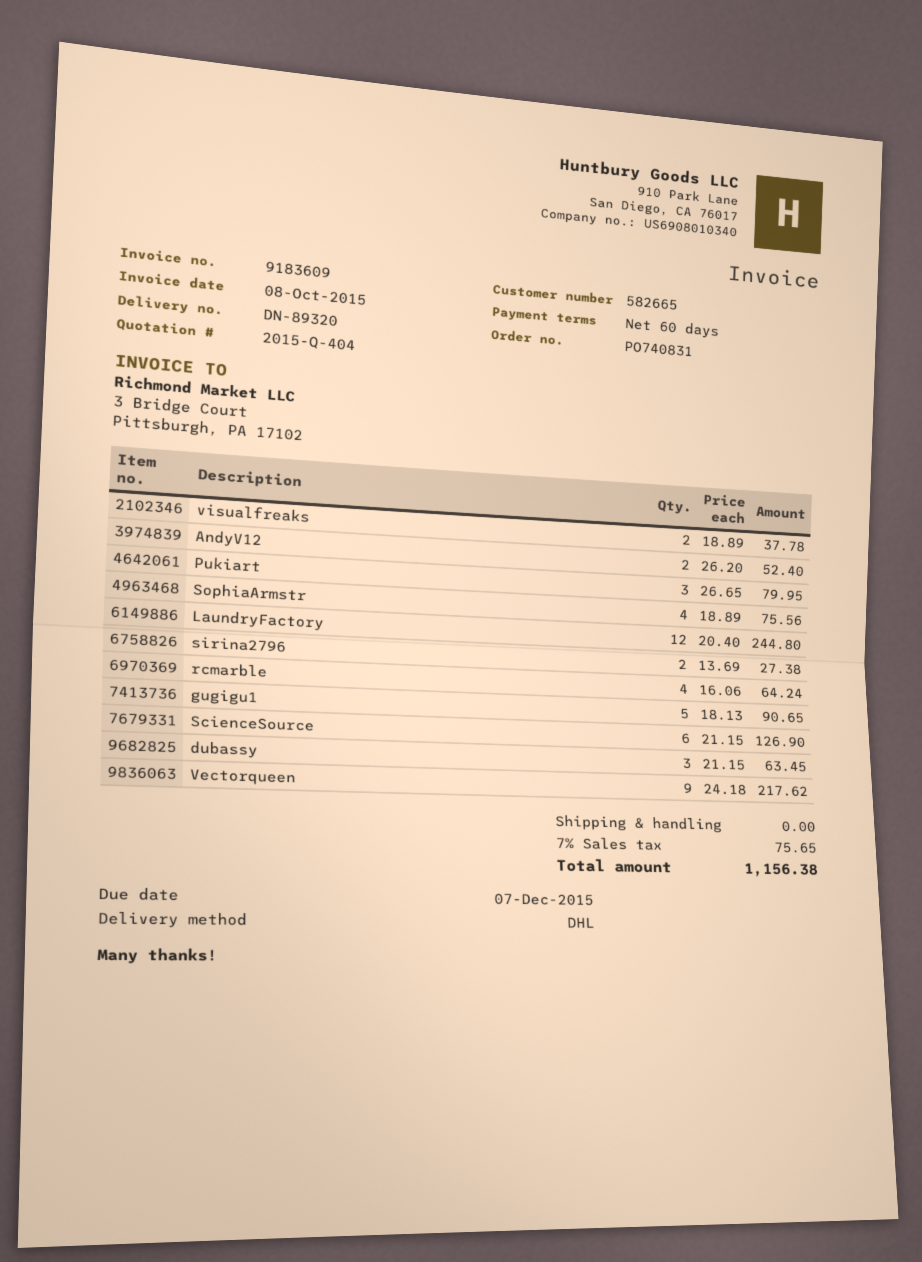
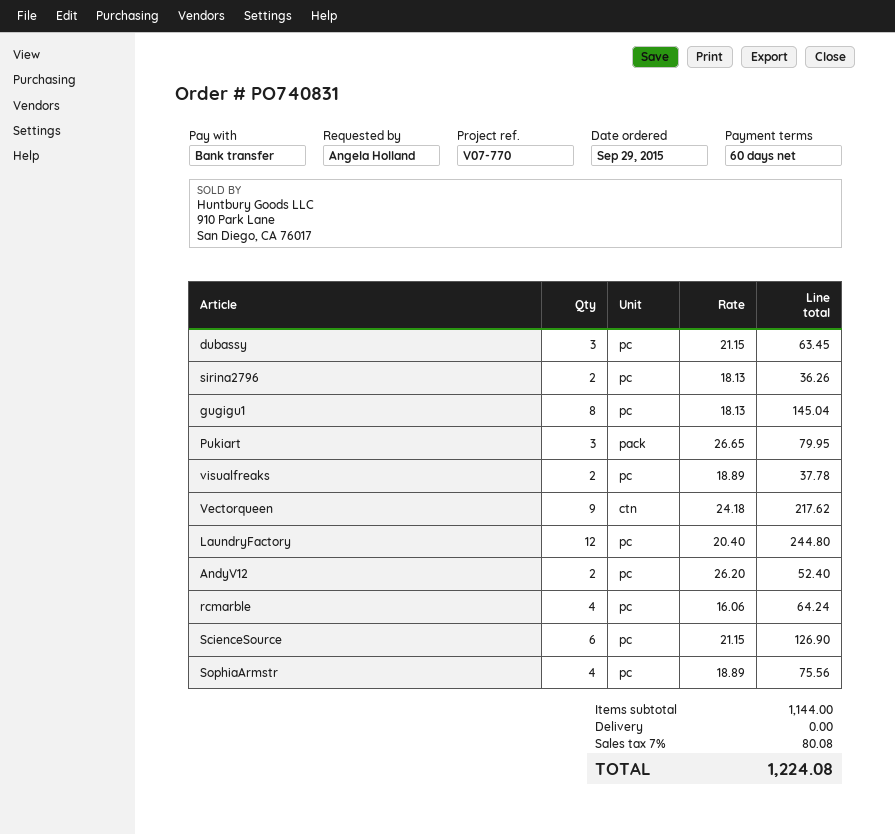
sirina2796: 2 x 13.69 = 27.38 -> 2 x 18.13 = 36.26
gugigu1: 5 x 18.13 = 90.65 -> 8 x 18.13 = 145.04
tax: 7% = 75.65 -> 7% = 80.08
total: 1156.38 -> 1224.08

